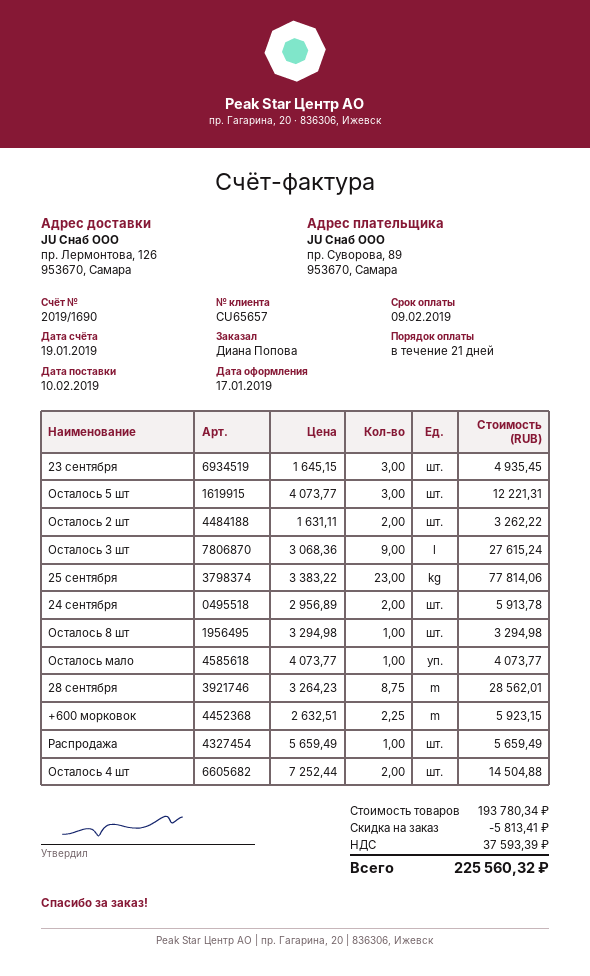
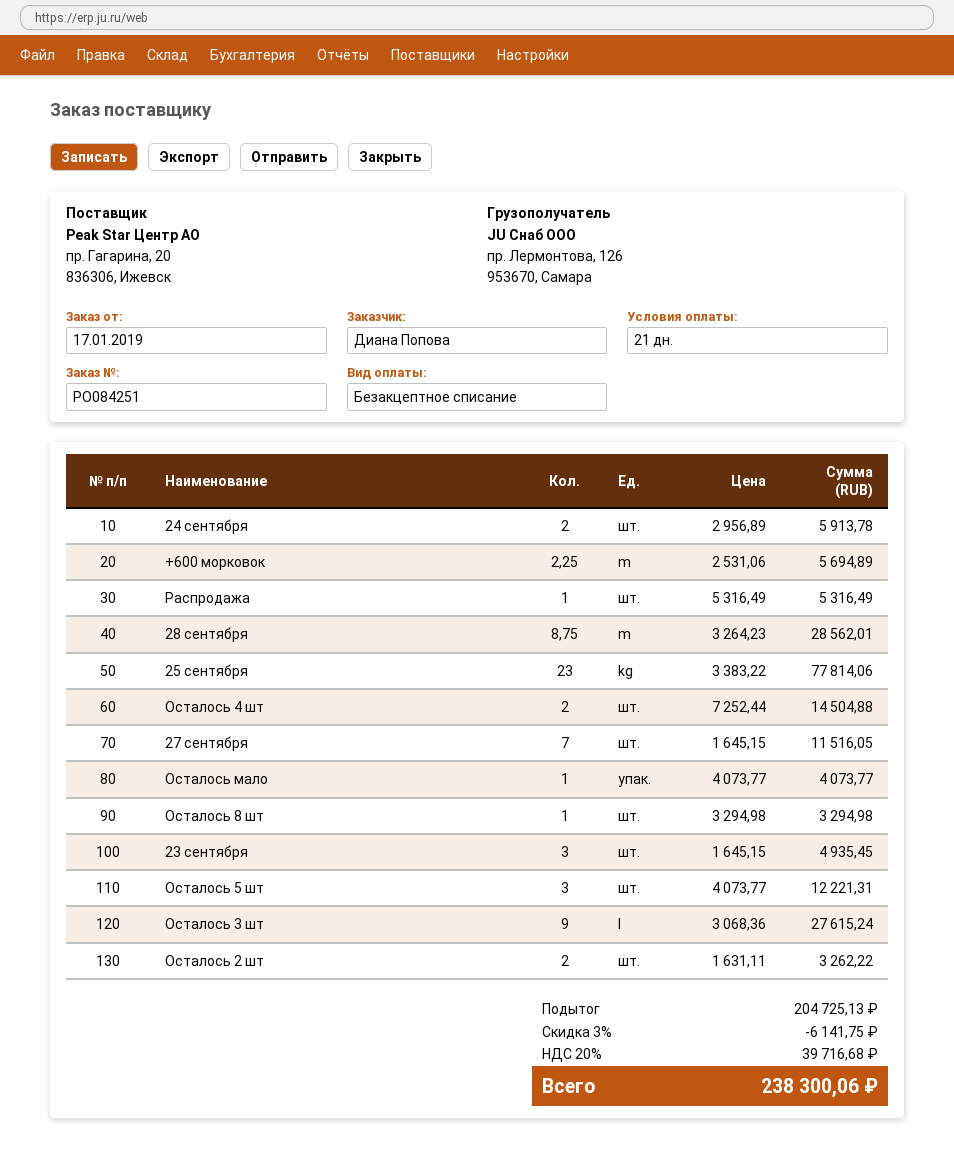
+600 морковок: 2.25 x 2632.51 = 5923.15 -> 2.25 x 2531.06 = 5694.89
Распродажа: 1 x 5659.49 = 5659.49 -> 1 x 5316.49 = 5316.49
27 сентября: none -> 7 x 1645.15 = 11516.05
subtotal: 193780.34 -> 204725.13
discount: 5813.41 -> 6141.75
tax: 37593.39 -> 39716.68
total: 225560.32 -> 238300.06

